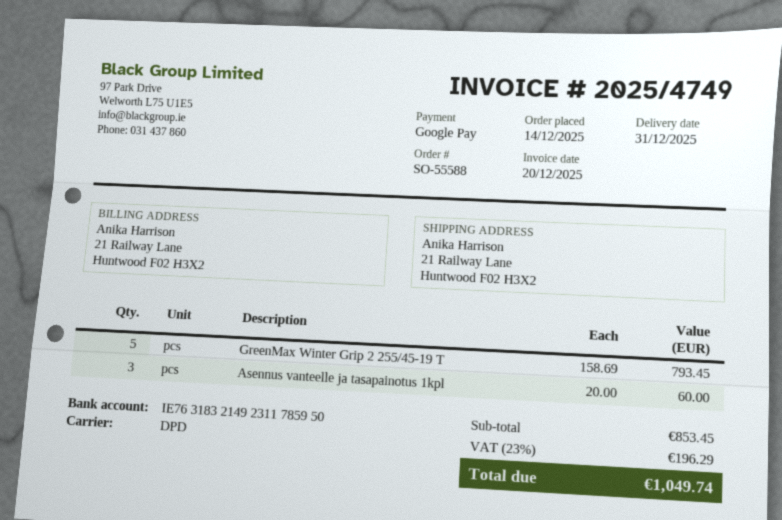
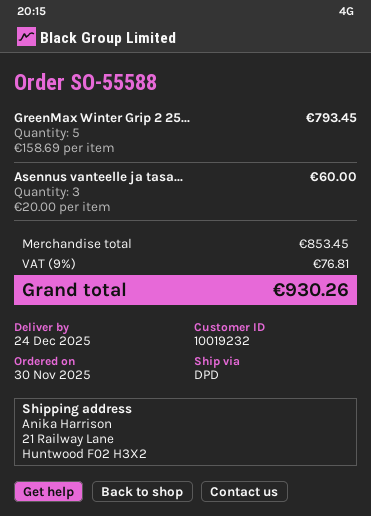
order date: 2025-12-14 -> 2025-11-30
delivery date: 2025-12-31 -> 2025-12-24
tax: 23% = 196.29 -> 9% = 76.81
total: 1049.74 -> 930.26

